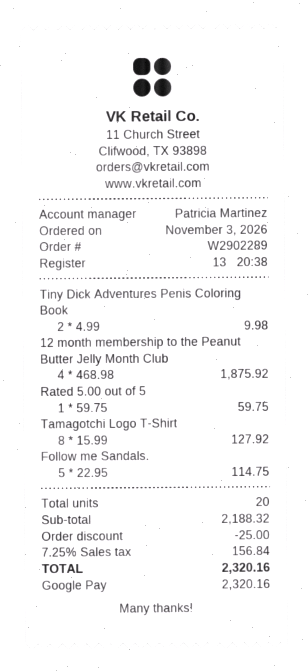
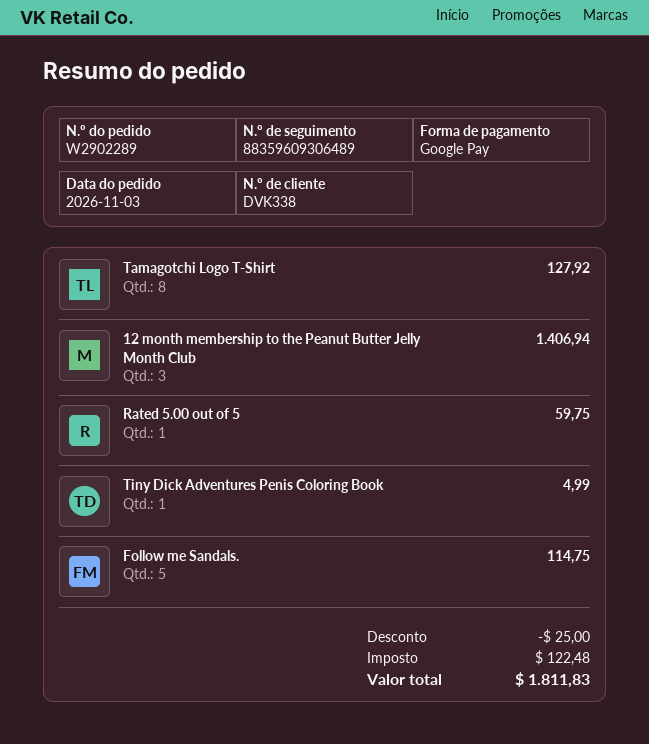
Tiny Dick Adventures Penis Coloring Book: 2 for 9.98 -> 1 for 4.99
12 month membership to the Peanut Butter Jelly Month Club: 4 for 1875.92 -> 3 for 1406.94
tax: 156.84 -> 122.48
total: 2320.16 -> 1811.83

